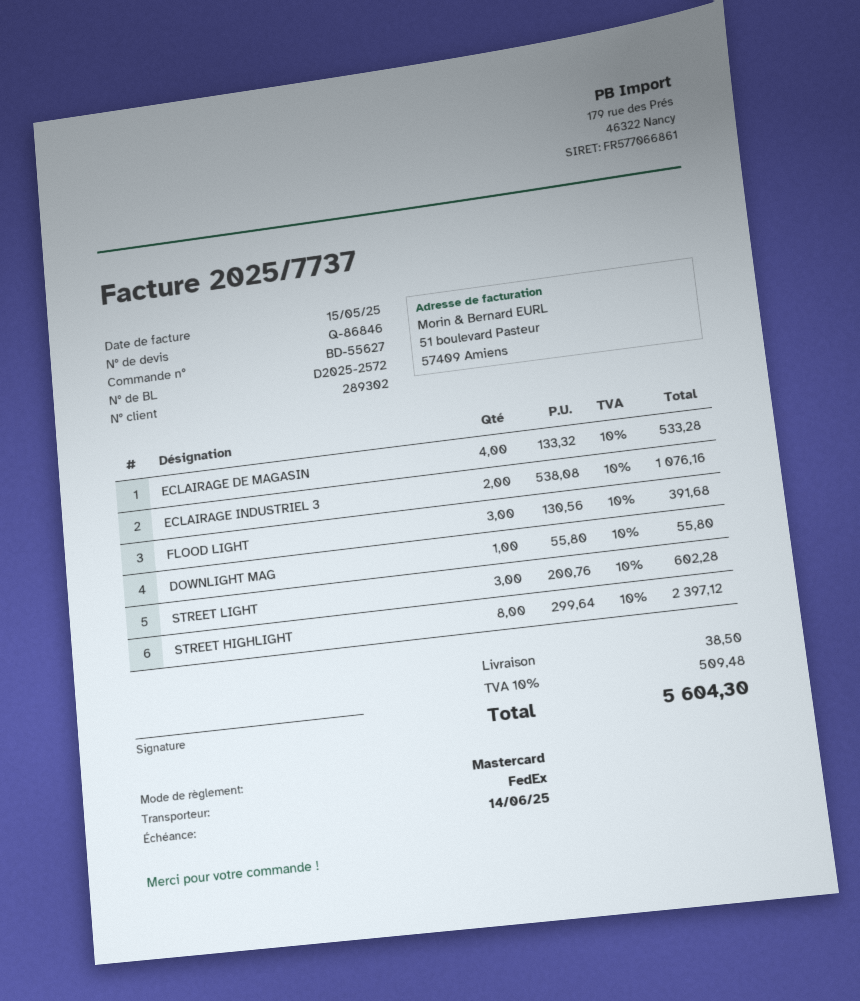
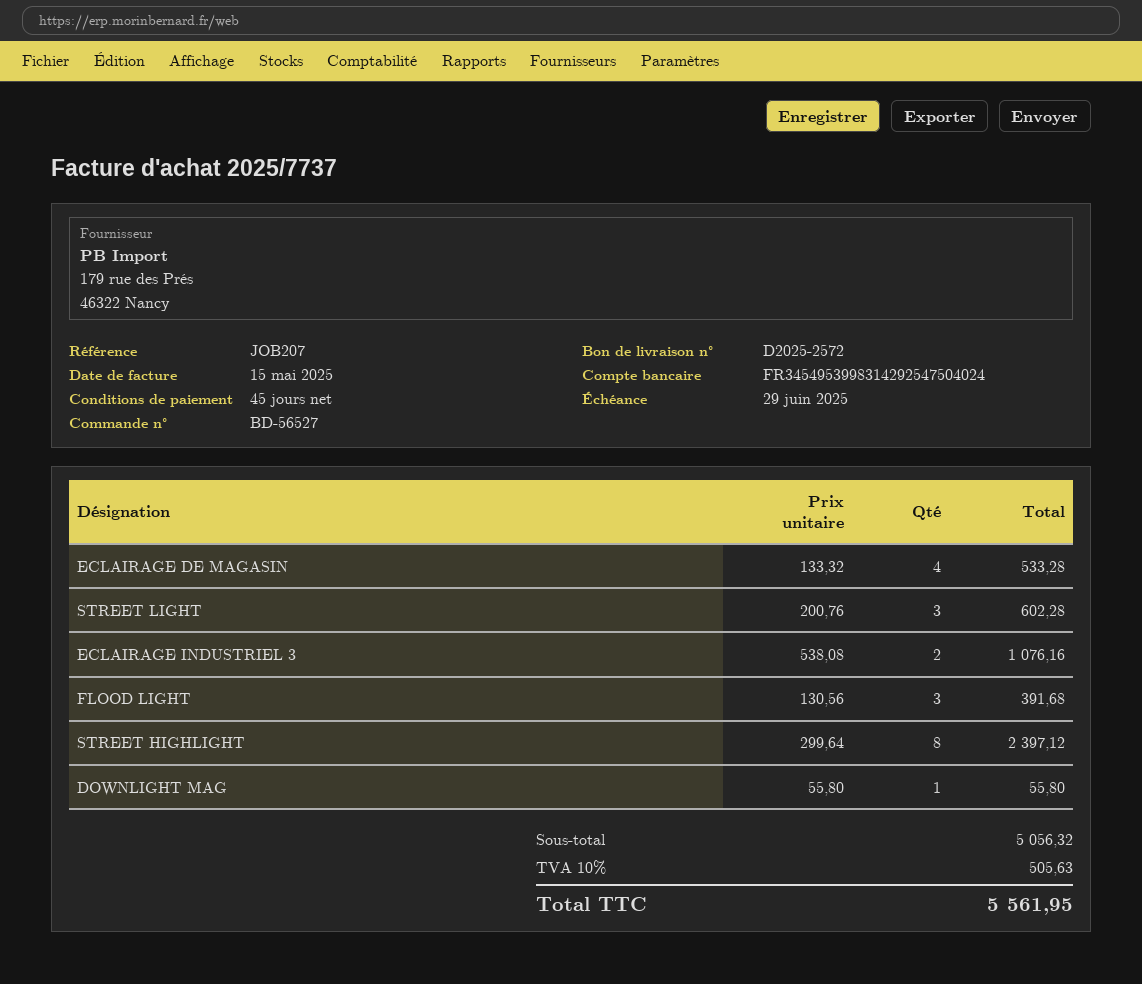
order number: BD-55627 -> BD-56527
due date: 2025-06-14 -> 2025-06-29
shipping: 38.50 -> none
tax: 10% = 509.48 -> 10% = 505.63
total: 5604.30 -> 5561.95

